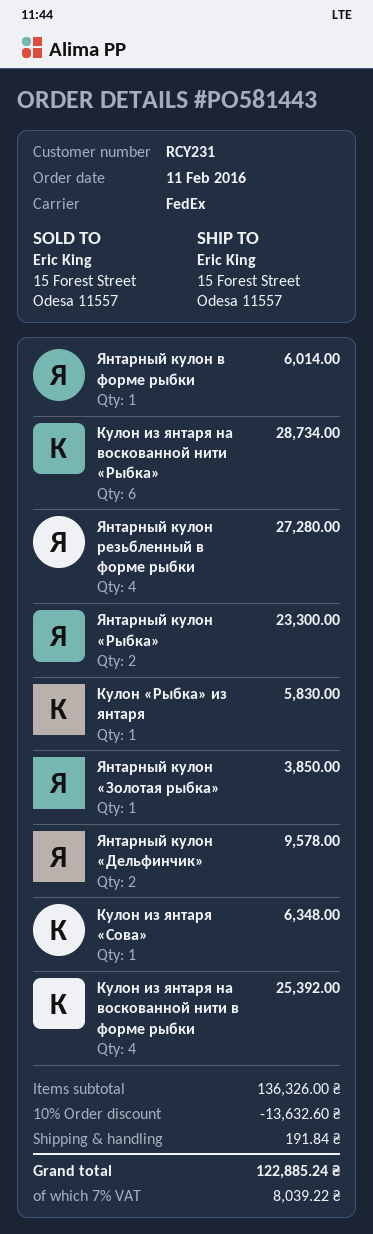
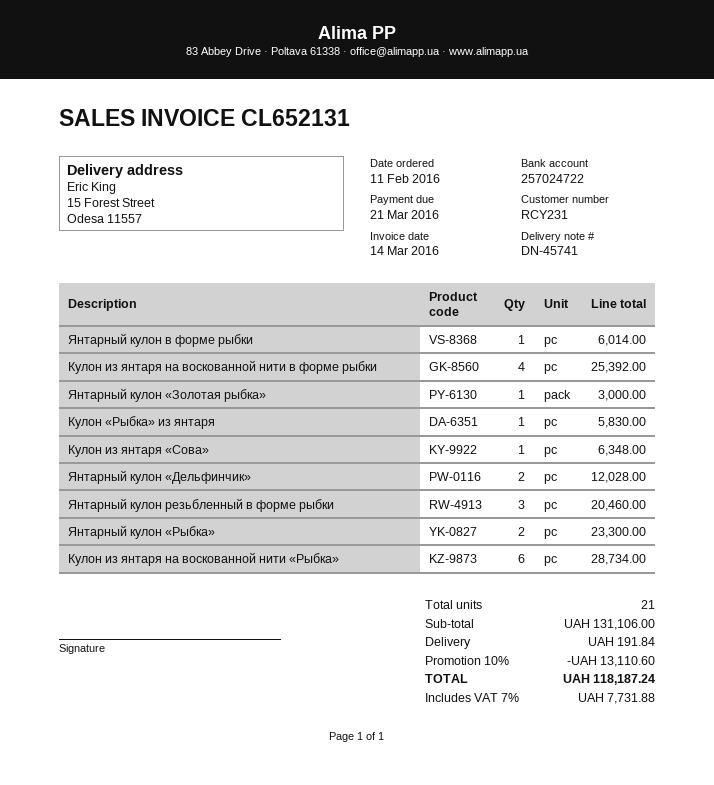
Янтарный кулон резьбленный в форме рыбки: 4 for 27280.00 -> 3 for 20460.00
Янтарный кулон «Золотая рыбка»: 1 for 3850.00 -> 1 for 3000.00
Янтарный кулон «Дельфинчик»: 2 for 9578.00 -> 2 for 12028.00
subtotal: 136326.00 -> 131106.00
discount: 10% = 13632.60 -> 10% = 13110.60
tax: 7% = 8039.22 -> 7% = 7731.88
total: 122885.24 -> 118187.24

